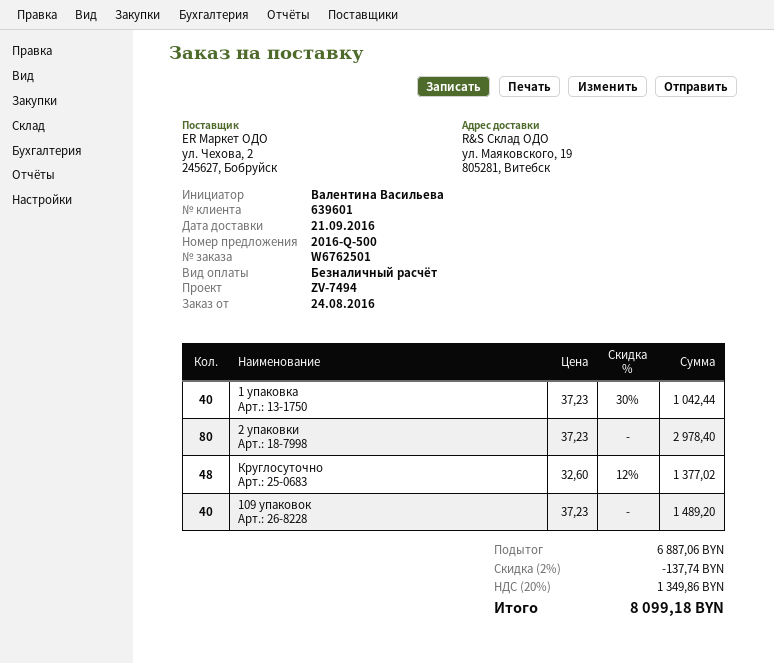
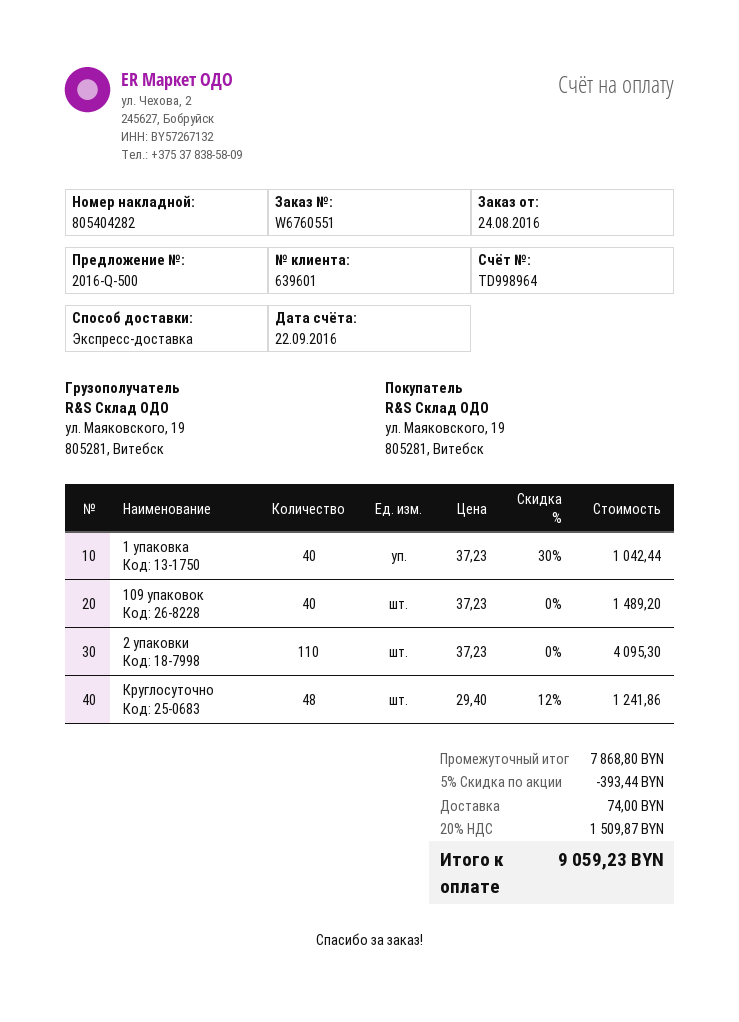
order number: W6762501 -> W6760551
2 упаковки: 80 x 37.23 = 2978.40 -> 110 x 37.23 = 4095.30
Круглосуточно: 48 x 32.60 - 12% = 1377.02 -> 48 x 29.40 - 12% = 1241.86
subtotal: 6887.06 -> 7868.80
discount: 2% = 137.74 -> 5% = 393.44
shipping: none -> 74.00
tax: 20% = 1349.86 -> 20% = 1509.87
total: 8099.18 -> 9059.23

